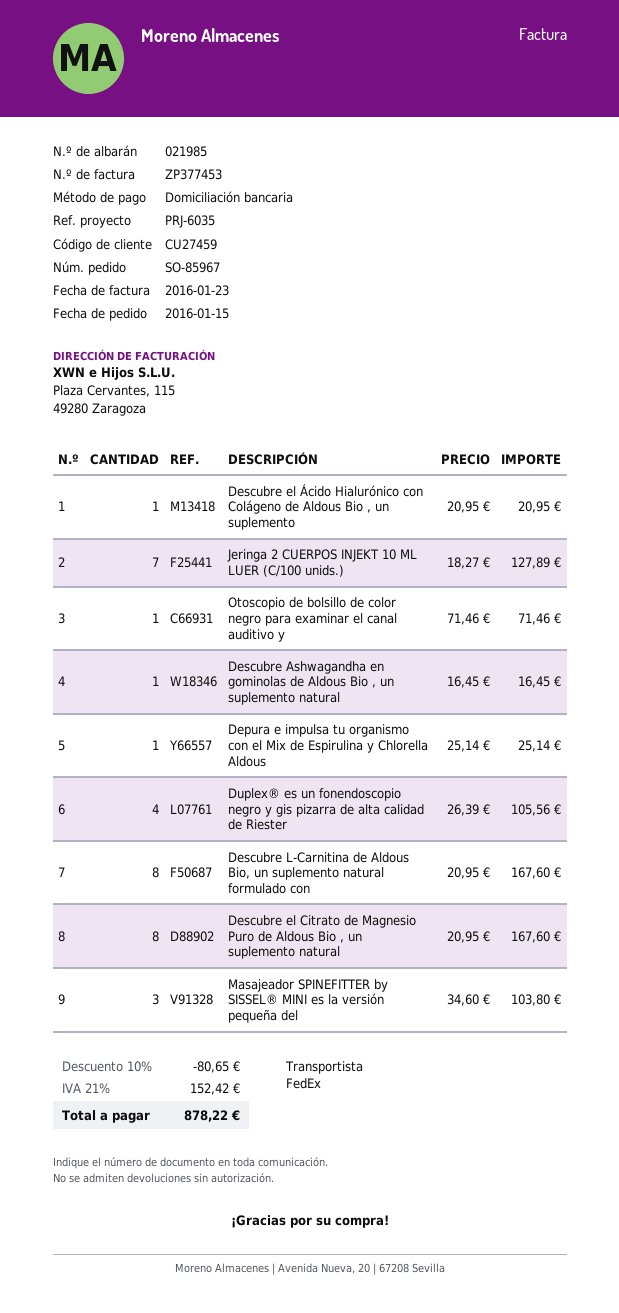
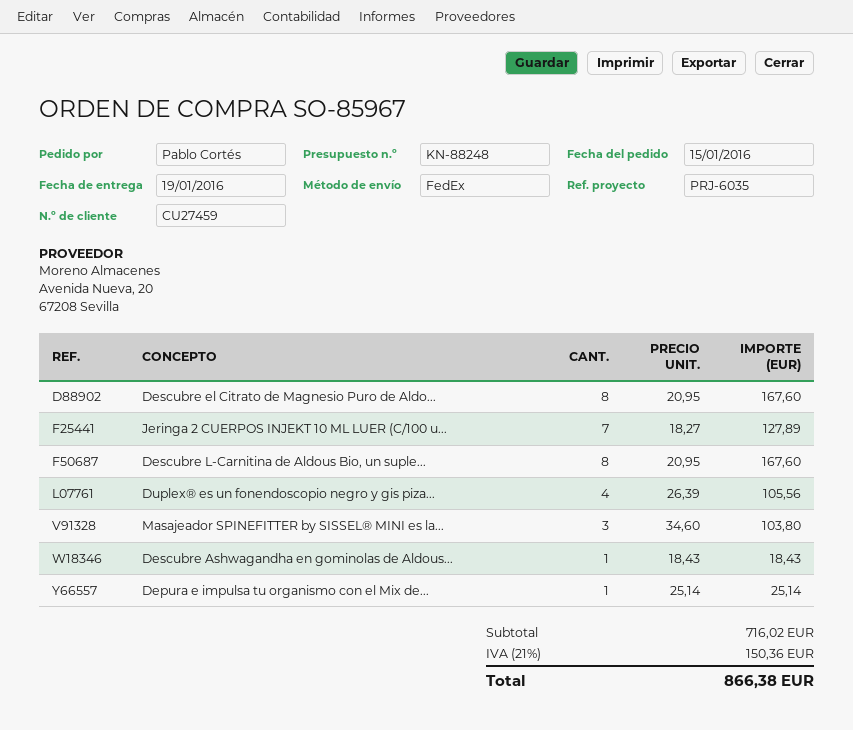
Descubre el Ácido Hialurónico con Colágeno de Aldous Bio , un suplemento: 1 x 20.95 = 20.95 -> none
Otoscopio de bolsillo de color negro para examinar el canal auditivo y: 1 x 71.46 = 71.46 -> none
Descubre Ashwagandha en gominolas de Aldous Bio , un suplemento natural: 1 x 16.45 = 16.45 -> 1 x 18.43 = 18.43
discount: 10% = 80.65 -> none
tax: 21% = 152.42 -> 21% = 150.36
total: 878.22 -> 866.38

